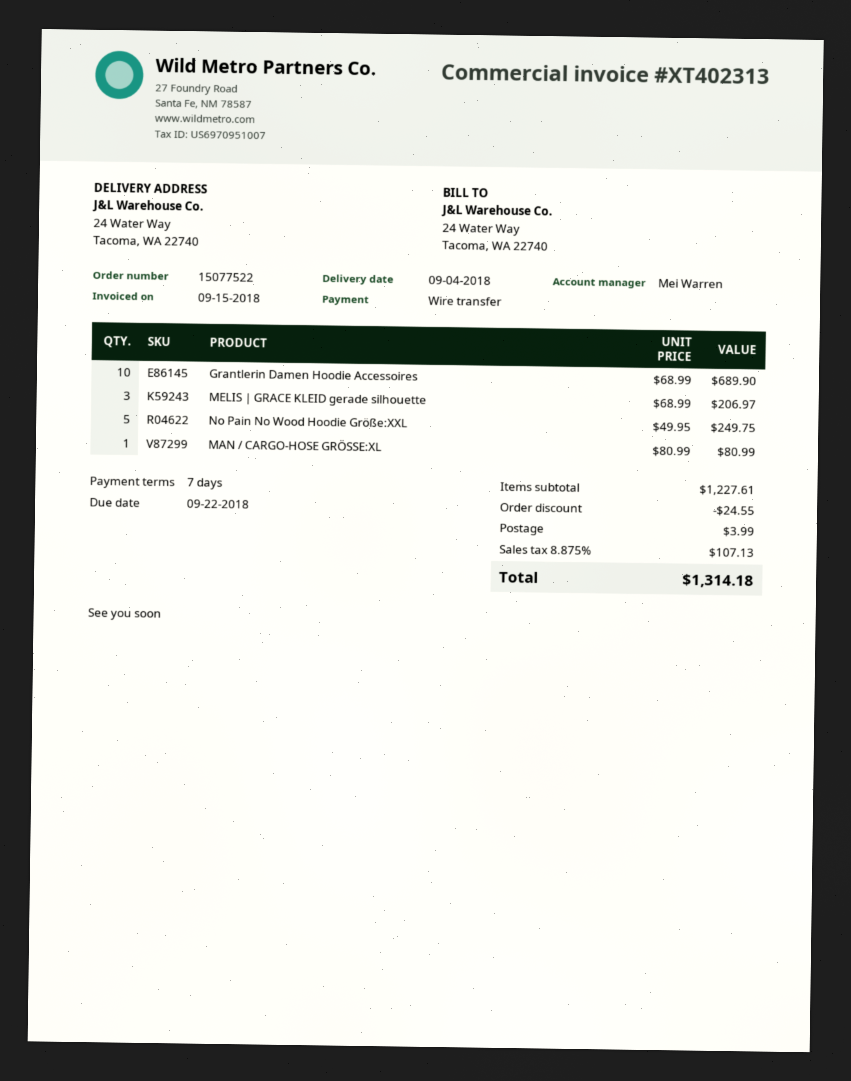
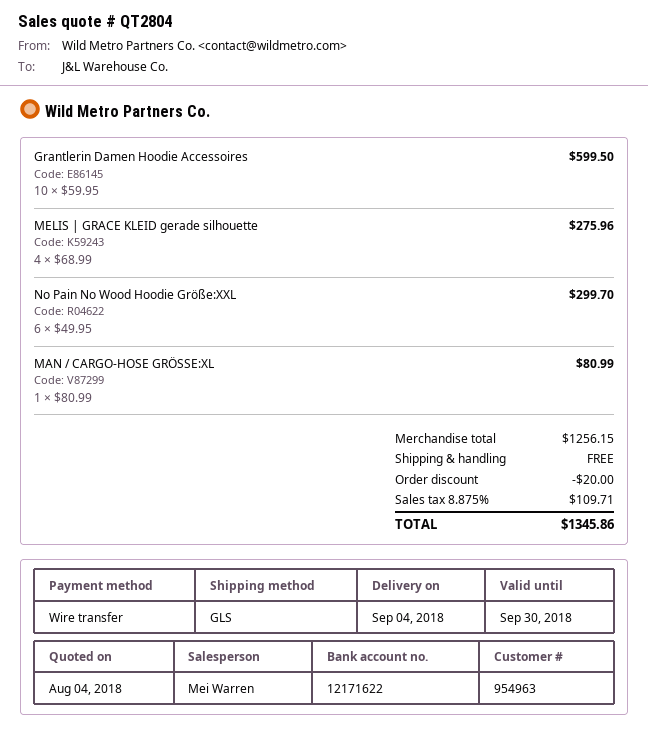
Grantlerin Damen Hoodie Accessoires: 10 x 68.99 = 689.90 -> 10 x 59.95 = 599.50
MELIS | GRACE KLEID gerade silhouette: 3 x 68.99 = 206.97 -> 4 x 68.99 = 275.96
No Pain No Wood Hoodie Größe:XXL: 5 x 49.95 = 249.75 -> 6 x 49.95 = 299.70
subtotal: 1227.61 -> 1256.15
discount: 24.55 -> 20.00
shipping: 3.99 -> 0.00
tax: 8.875% = 107.13 -> 8.875% = 109.71
total: 1314.18 -> 1345.86

